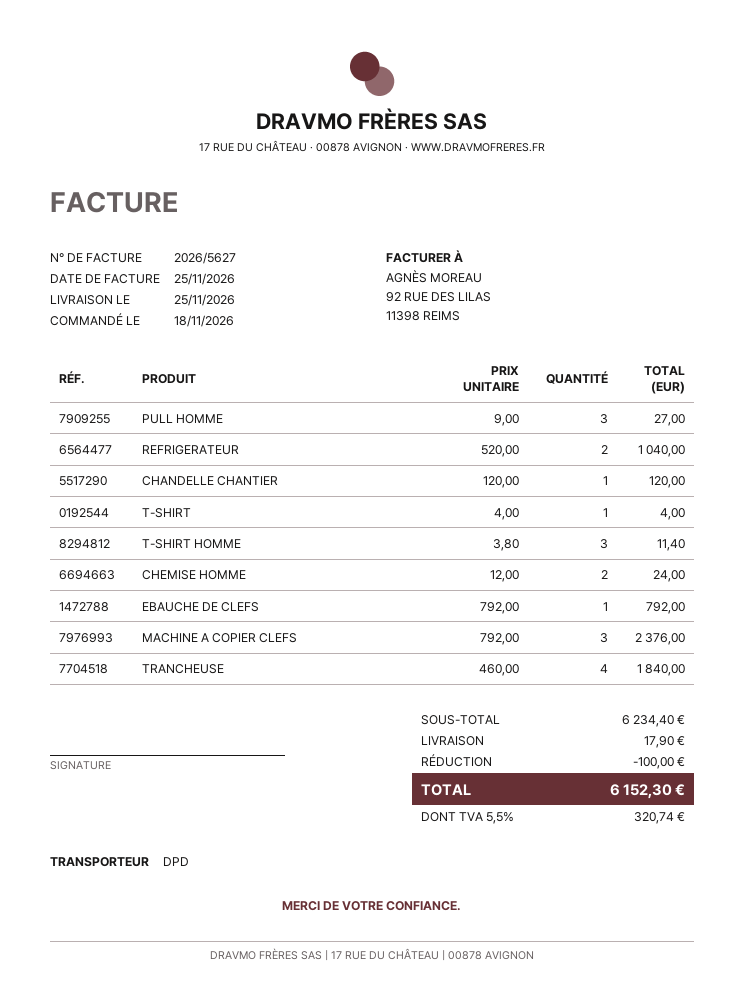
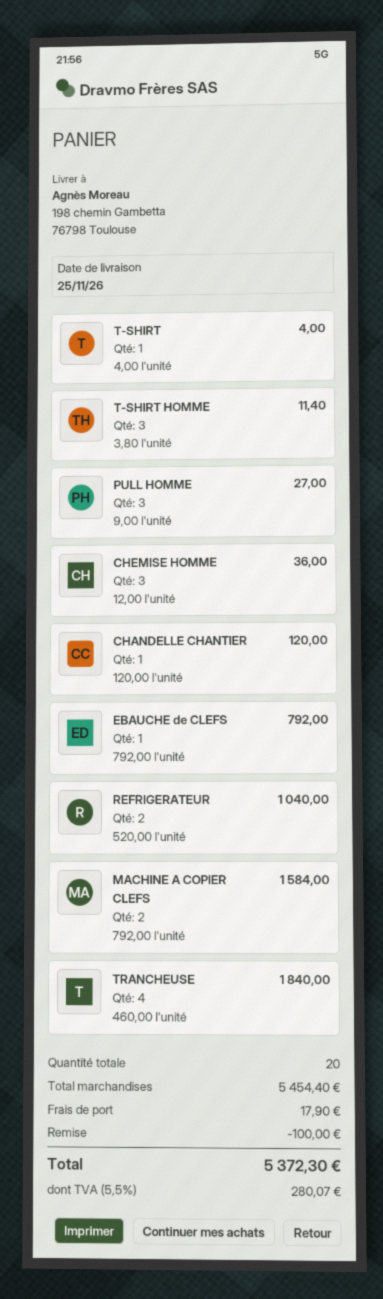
CHEMISE HOMME: 2 x 12.00 = 24.00 -> 3 x 12.00 = 36.00
MACHINE A COPIER CLEFS: 3 x 792.00 = 2376.00 -> 2 x 792.00 = 1584.00
subtotal: 6234.40 -> 5454.40
tax: 5.5% = 320.74 -> 5.5% = 280.07
total: 6152.30 -> 5372.30

